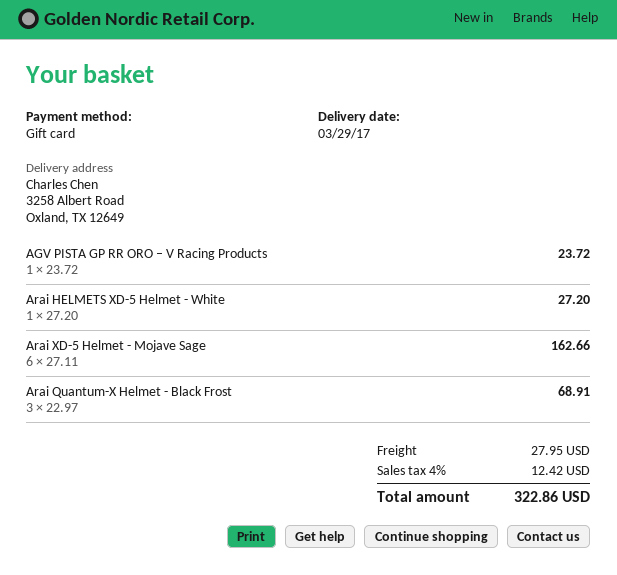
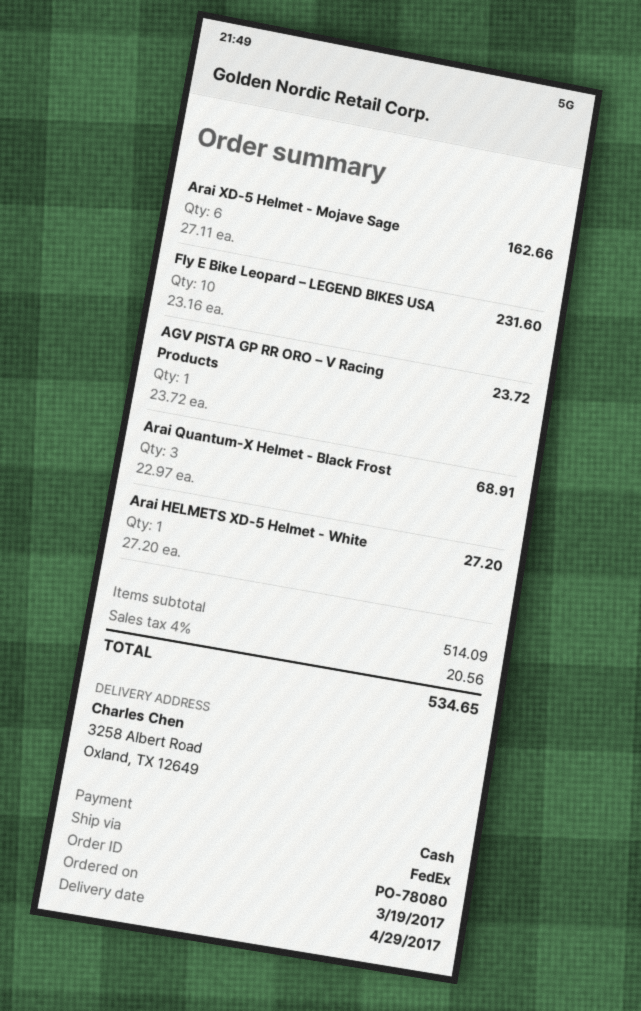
delivery date: 2017-03-29 -> 2017-04-29
payment method: gift card -> cash
Fly E Bike Leopard – LEGEND BIKES USA: none -> 10 x 23.16 = 231.60
shipping: 27.95 -> none
tax: 4% = 12.42 -> 4% = 20.56
total: 322.86 -> 534.65

